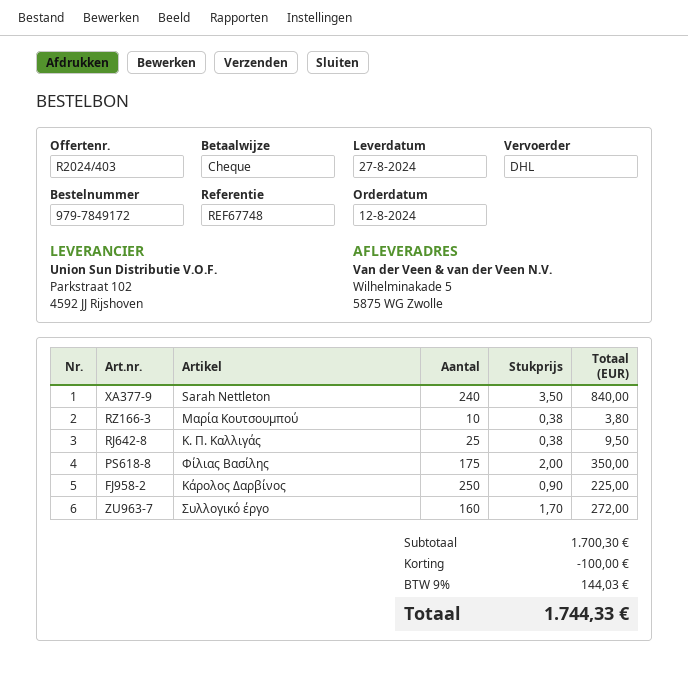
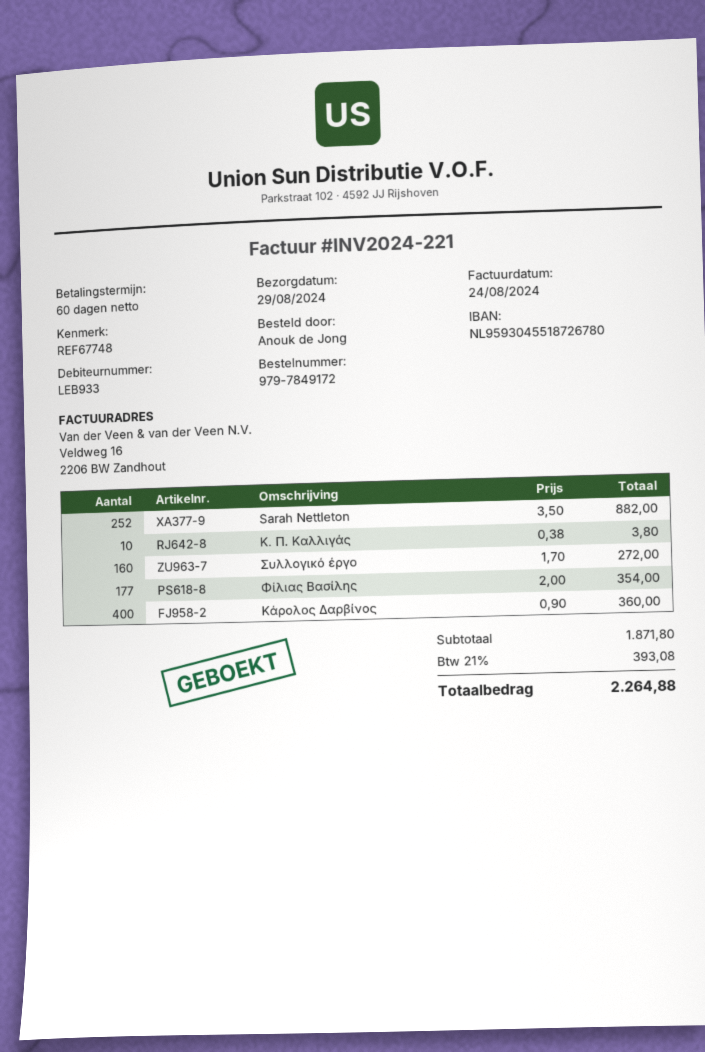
delivery date: 2024-08-27 -> 2024-08-29
Sarah Nettleton: 240 x 3.50 = 840.00 -> 252 x 3.50 = 882.00
Μαρία Κουτσουμπού: 10 x 0.38 = 3.80 -> none
Κ. Π. Καλλιγάς: 25 x 0.38 = 9.50 -> 10 x 0.38 = 3.80
Φίλιας Βασίλης: 175 x 2.00 = 350.00 -> 177 x 2.00 = 354.00
Κάρολος Δαρβίνος: 250 x 0.90 = 225.00 -> 400 x 0.90 = 360.00
subtotal: 1700.30 -> 1871.80
discount: 100.00 -> none
tax: 9% = 144.03 -> 21% = 393.08
total: 1744.33 -> 2264.88

